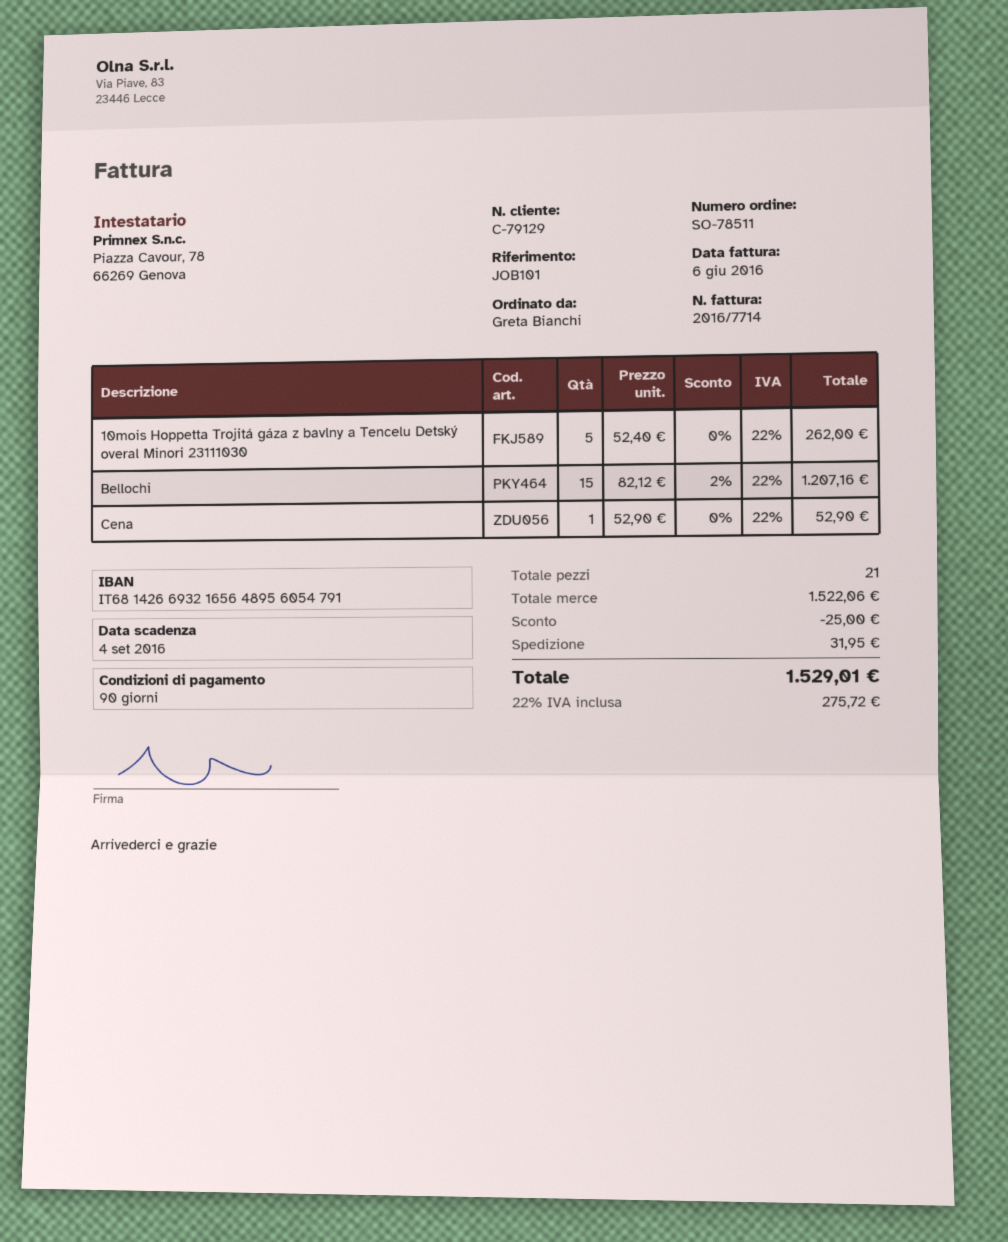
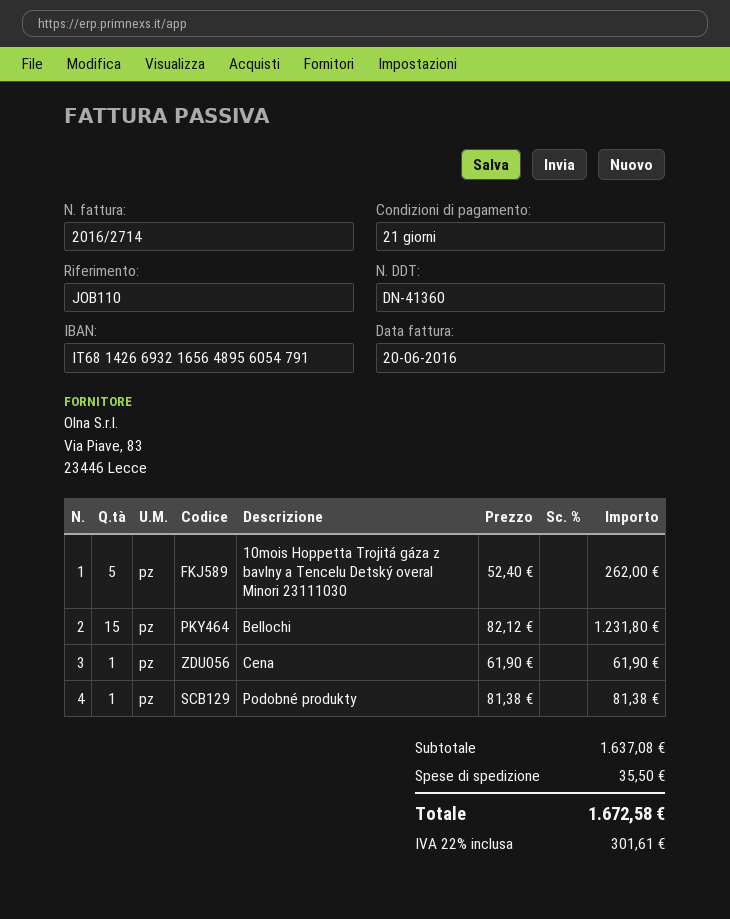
invoice number: 2016/7714 -> 2016/2714
invoice date: 2016-06-06 -> 2016-06-20
payment terms: 90 days -> 21 days
reference: JOB101 -> JOB110
Bellochi: 15 x 82.12 - 2% = 1207.16 -> 15 x 82.12 = 1231.80
Cena: 1 x 52.90 = 52.90 -> 1 x 61.90 = 61.90
Podobné produkty: none -> 1 x 81.38 = 81.38
subtotal: 1522.06 -> 1637.08
discount: 25.00 -> none
shipping: 31.95 -> 35.50
tax: 22% = 275.72 -> 22% = 301.61
total: 1529.01 -> 1672.58

